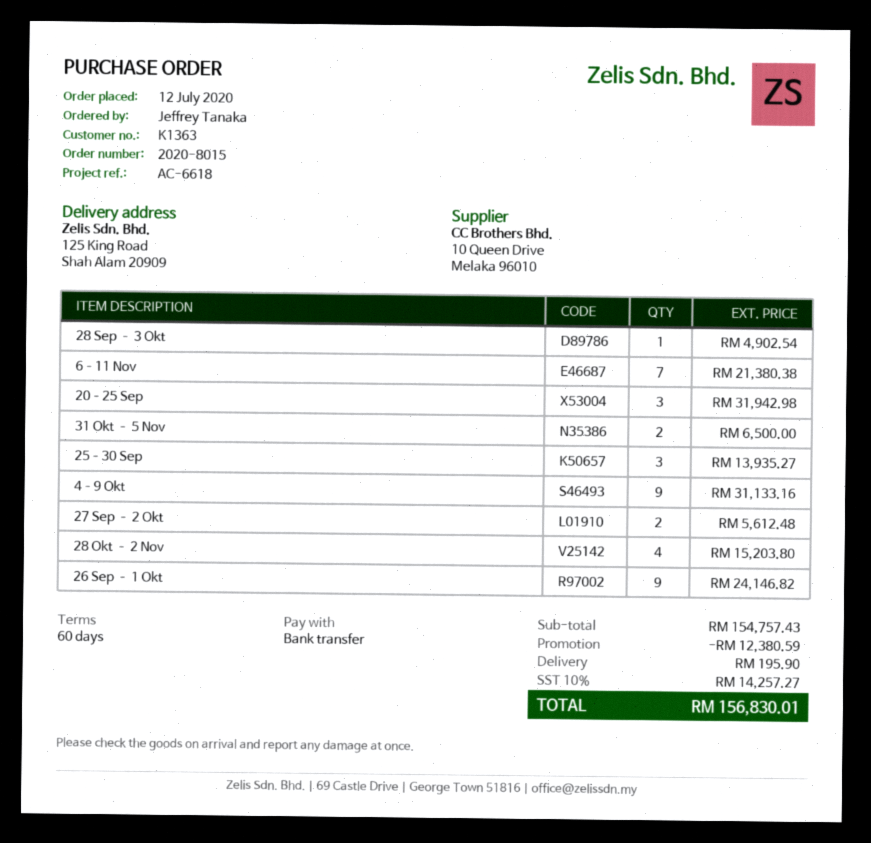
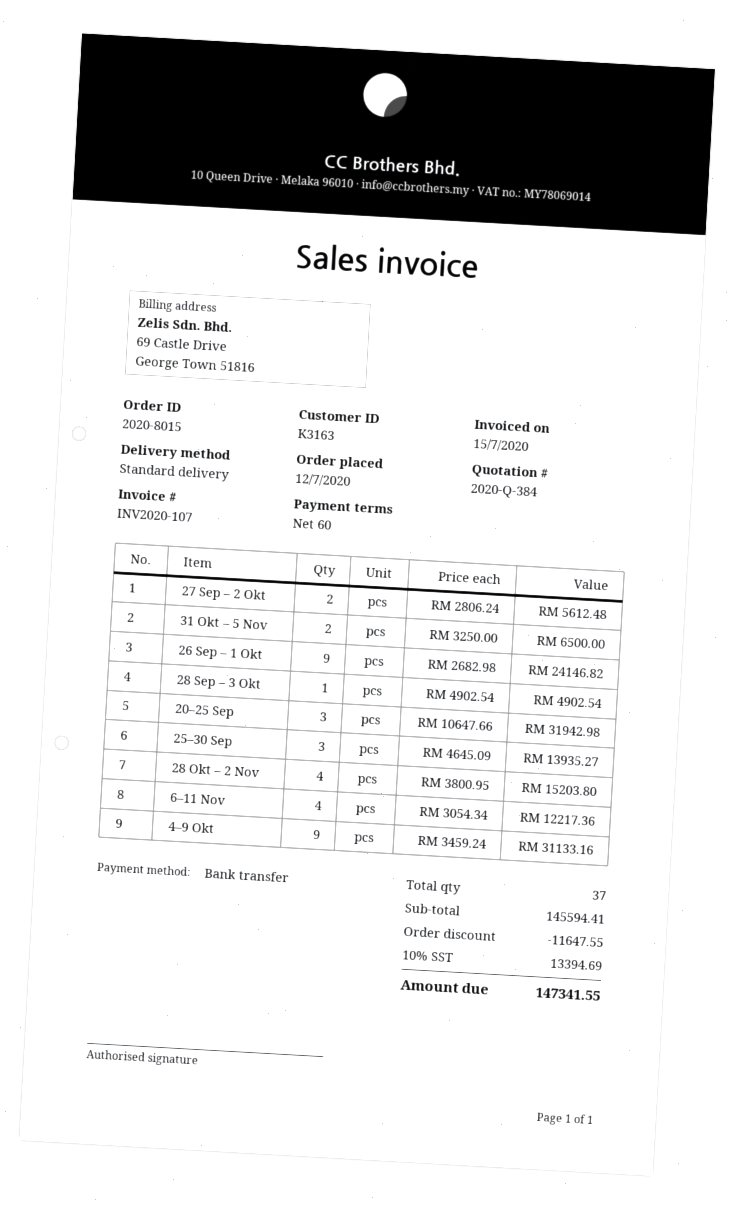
customer number: K1363 -> K3163
6–11 Nov: 7 for 21380.38 -> 4 for 12217.36
subtotal: 154757.43 -> 145594.41
discount: 12380.59 -> 11647.55
shipping: 195.90 -> none
tax: 10% = 14257.27 -> 10% = 13394.69
total: 156830.01 -> 147341.55

